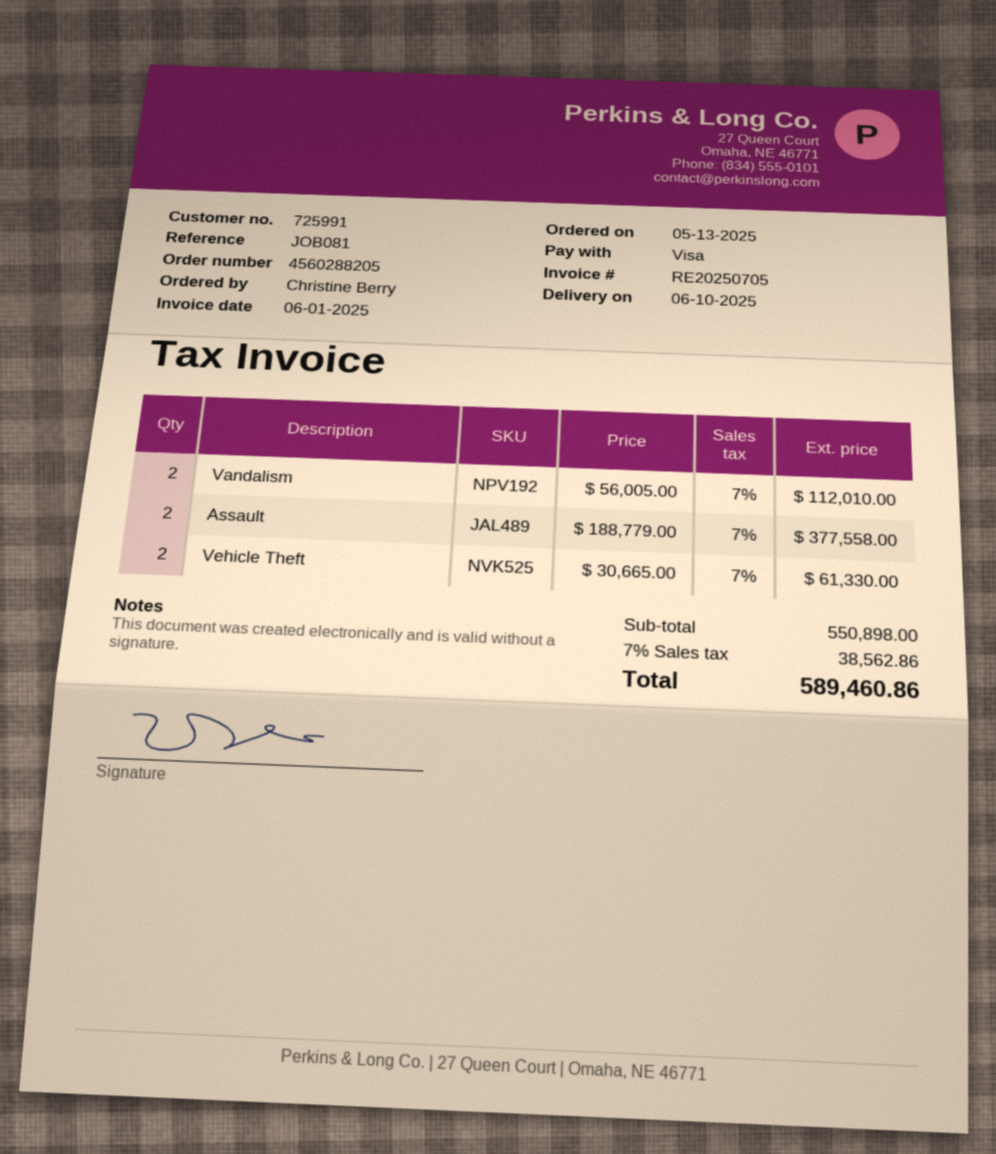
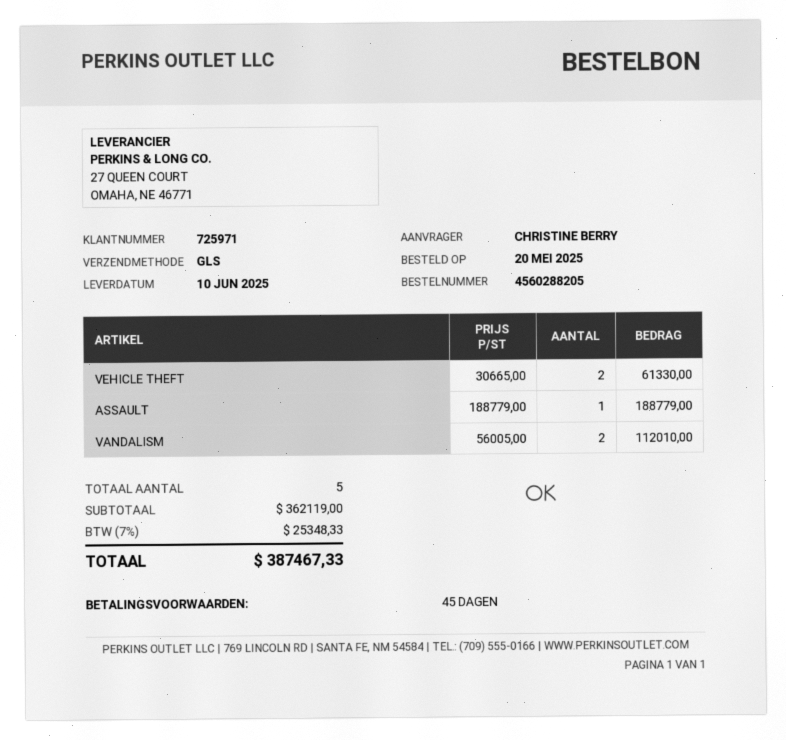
order date: 2025-05-13 -> 2025-05-20
customer number: 725991 -> 725971
Assault: 2 x 188779.00 = 377558.00 -> 1 x 188779.00 = 188779.00
subtotal: 550898.00 -> 362119.00
tax: 7% = 38562.86 -> 7% = 25348.33
total: 589460.86 -> 387467.33

